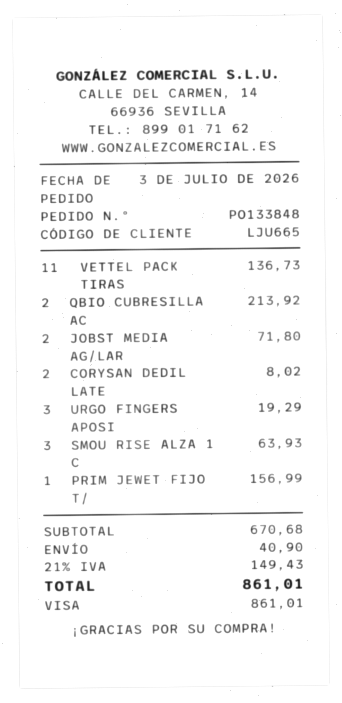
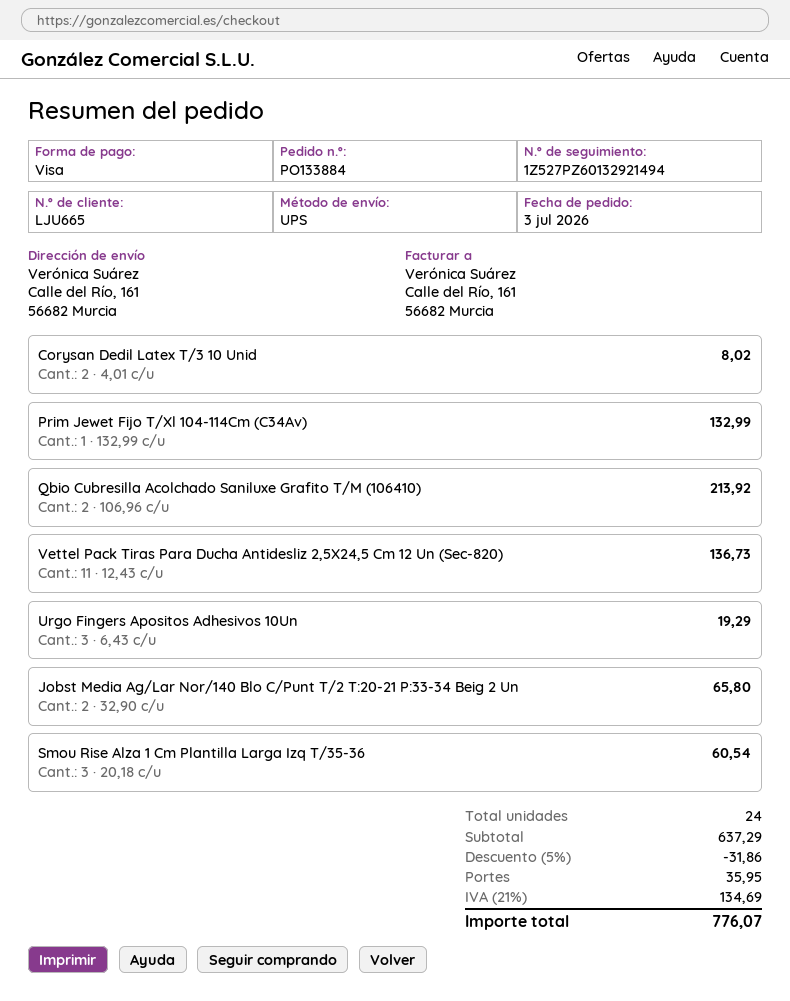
order number: PO133848 -> PO133884
JOBST MEDIA AG/LAR: 2 for 71.80 -> 2 for 65.80
SMOU RISE ALZA 1 C: 3 for 63.93 -> 3 for 60.54
PRIM JEWET FIJO T/: 1 for 156.99 -> 1 for 132.99
subtotal: 670.68 -> 637.29
discount: none -> 5% = 31.86
shipping: 40.90 -> 35.95
tax: 21% = 149.43 -> 21% = 134.69
total: 861.01 -> 776.07

